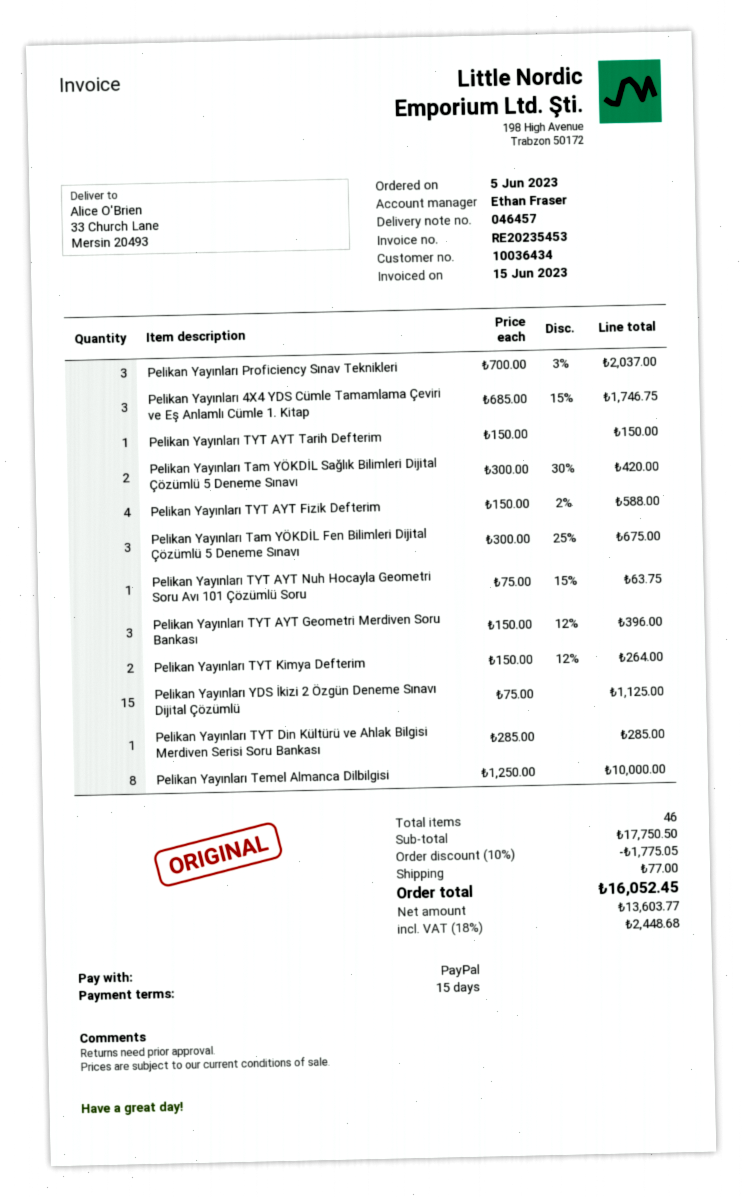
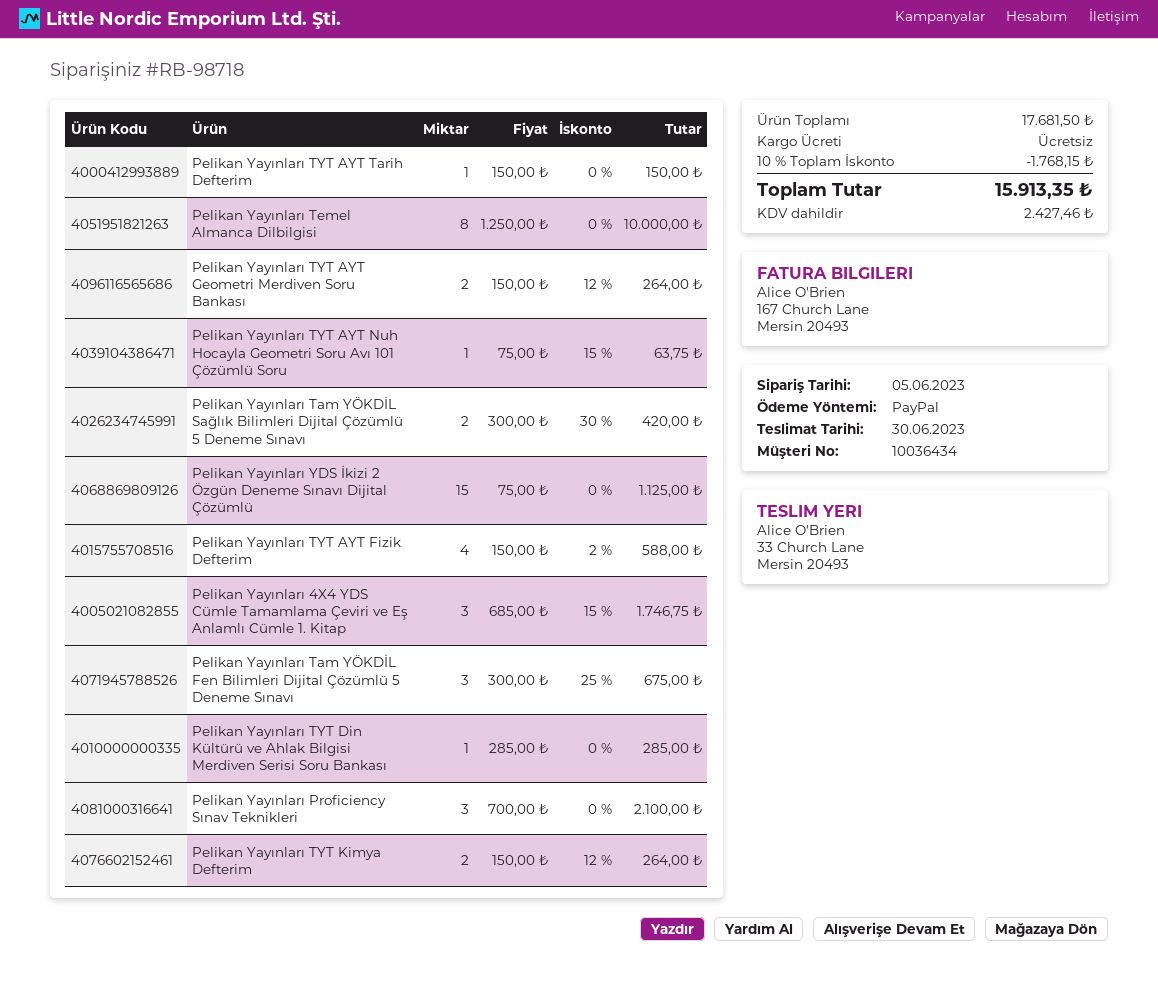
Pelikan Yayınları Proficiency Sınav Teknikleri: 3 x 700.00 - 3% = 2037.00 -> 3 x 700.00 = 2100.00
Pelikan Yayınları TYT AYT Geometri Merdiven Soru Bankası: 3 x 150.00 - 12% = 396.00 -> 2 x 150.00 - 12% = 264.00
subtotal: 17750.50 -> 17681.50
discount: 10% = 1775.05 -> 10% = 1768.15
shipping: 77.00 -> 0.00
tax: 2448.68 -> 2427.46
total: 16052.45 -> 15913.35

